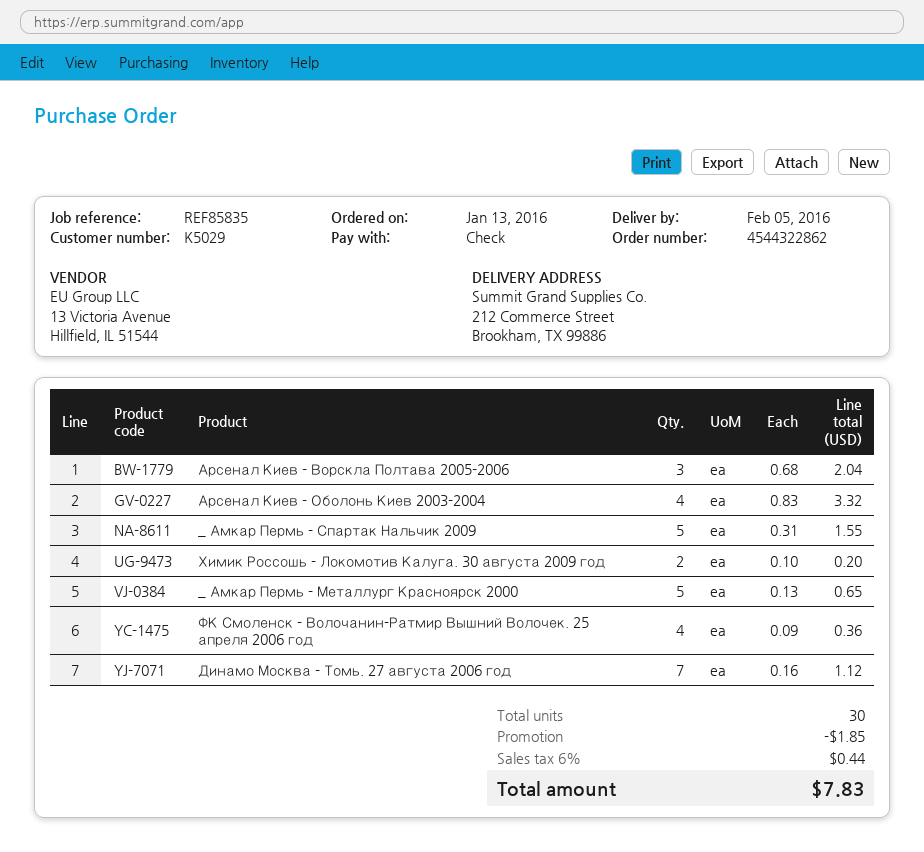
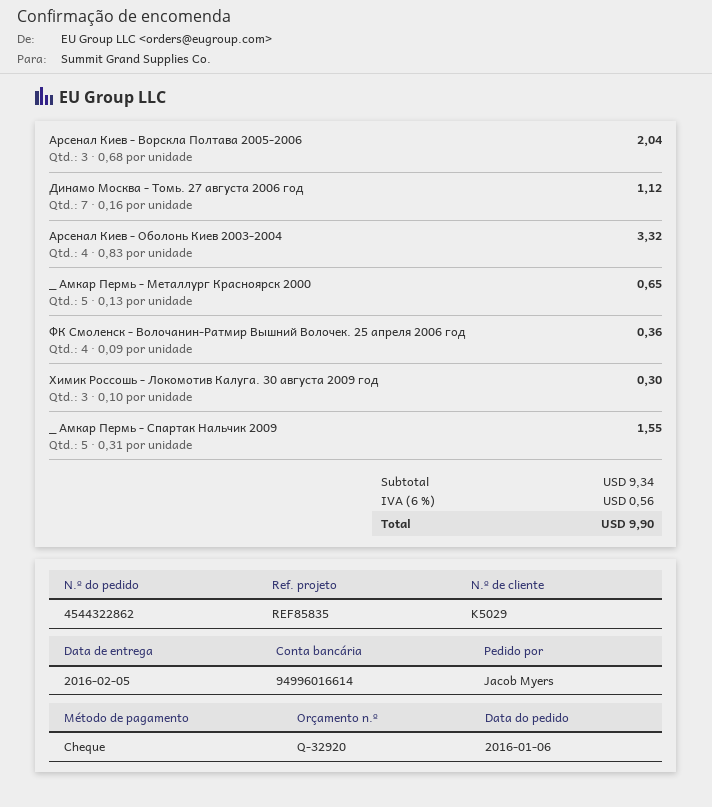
order date: 2016-01-13 -> 2016-01-06
Химик Россошь - Локомотив Калуга. 30 августа 2009 год: 2 x 0.10 = 0.20 -> 3 x 0.10 = 0.30
discount: 1.85 -> none
tax: 6% = 0.44 -> 6% = 0.56
total: 7.83 -> 9.90

